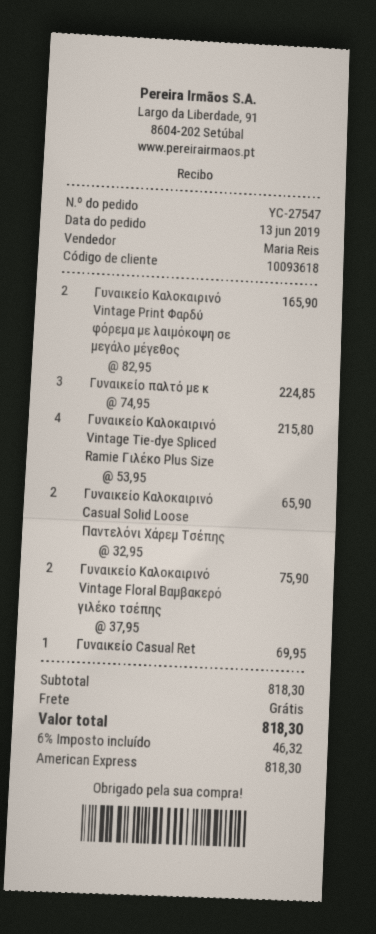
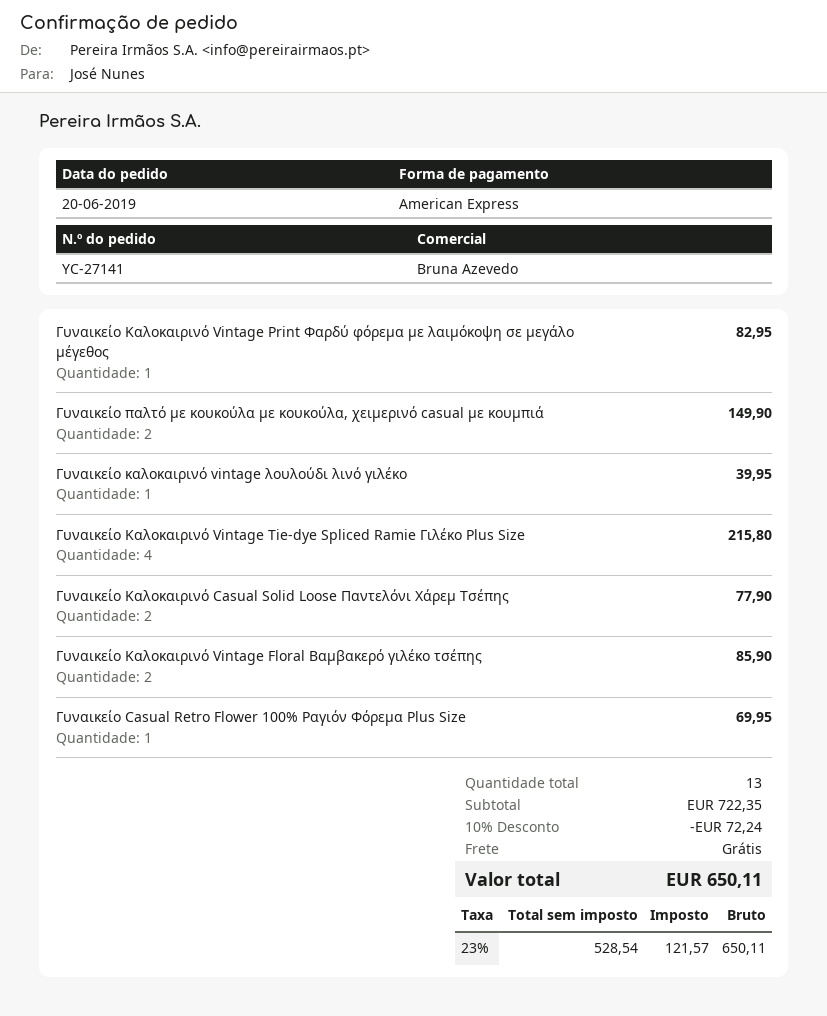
order number: YC-27547 -> YC-27141
order date: 2019-06-13 -> 2019-06-20
sales rep: Maria Reis -> Bruna Azevedo
Γυναικείο Καλοκαιρινό Vintage Print Φαρδύ φόρεμα με λαιμόκοψη σε μεγάλο μέγεθος: 2 for 165.90 -> 1 for 82.95
Γυναικείο παλτό με κ: 3 for 224.85 -> 2 for 149.90
Γυναικείο Καλοκαιρινό Casual Solid Loose Παντελόνι Χάρεμ Τσέπης: 2 for 65.90 -> 2 for 77.90
Γυναικείο Καλοκαιρινό Vintage Floral Βαμβακερό γιλέκο τσέπης: 2 for 75.90 -> 2 for 85.90
Γυναικείο καλοκαιρινό vintage λουλούδι λινό γιλέκο: none -> 1 for 39.95
subtotal: 818.30 -> 722.35
discount: none -> 10% = 72.24
tax: 6% = 46.32 -> 23% = 121.57
total: 818.30 -> 650.11

